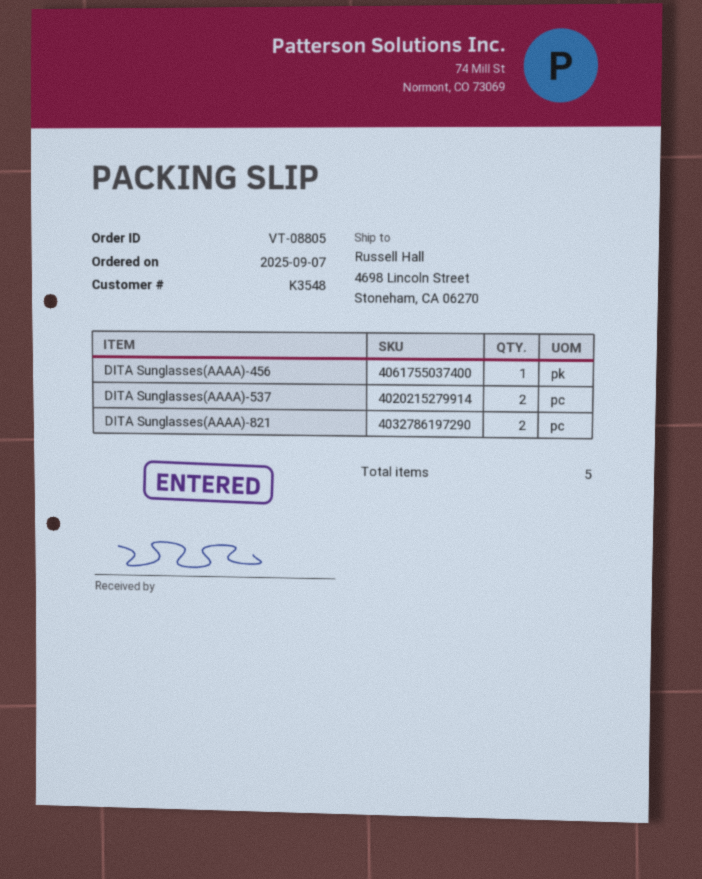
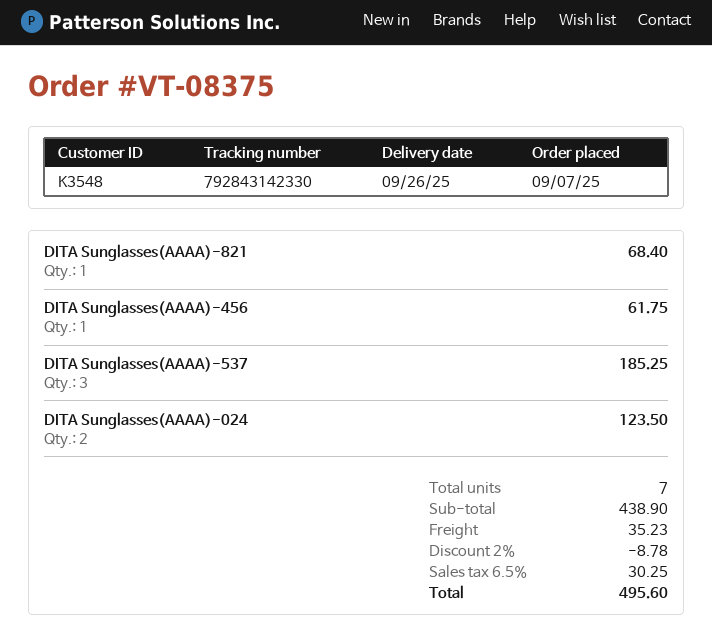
order number: VT-08805 -> VT-08375
DITA Sunglasses(AAAA)-537: 2 -> 3
DITA Sunglasses(AAAA)-821: 2 -> 1
DITA Sunglasses(AAAA)-024: none -> 2
total quantity: 5 -> 7

